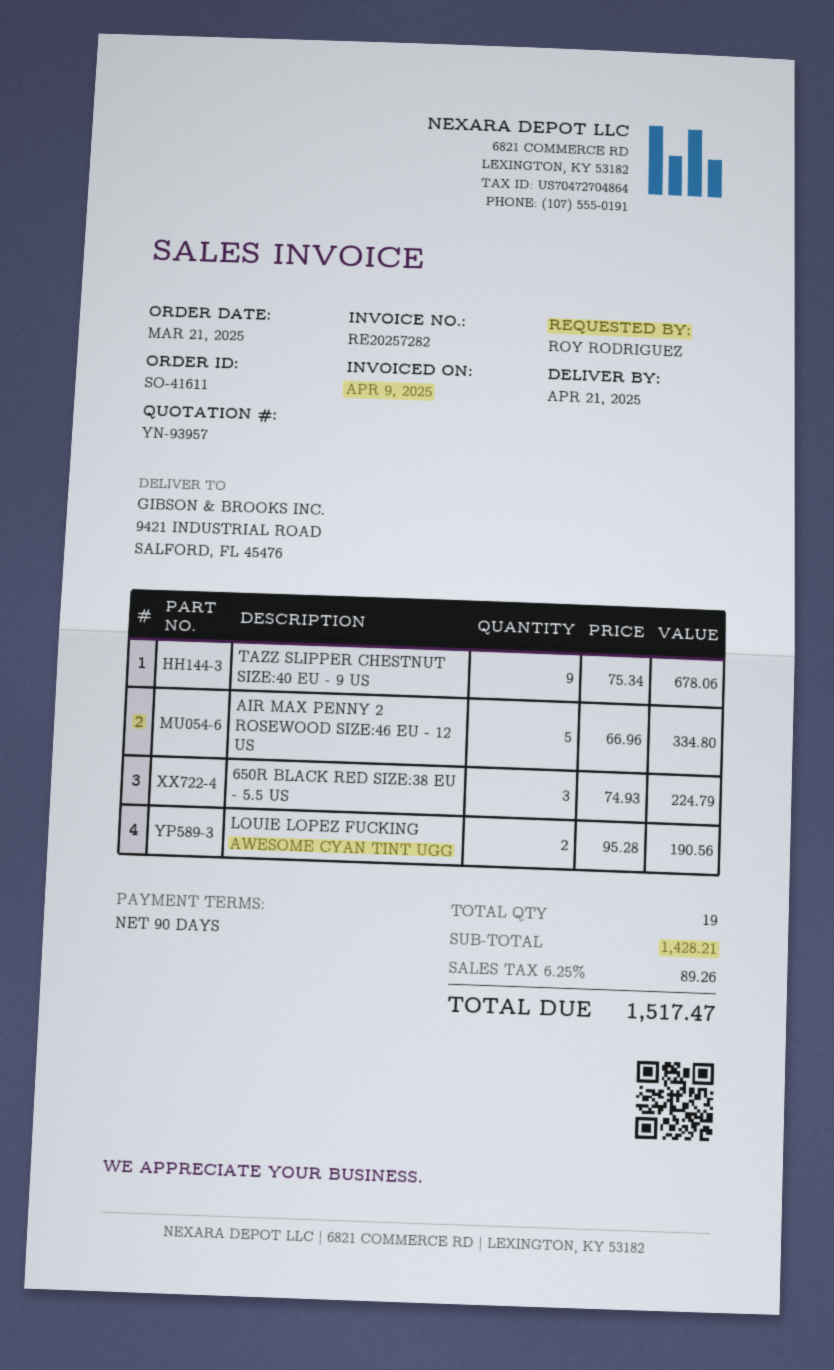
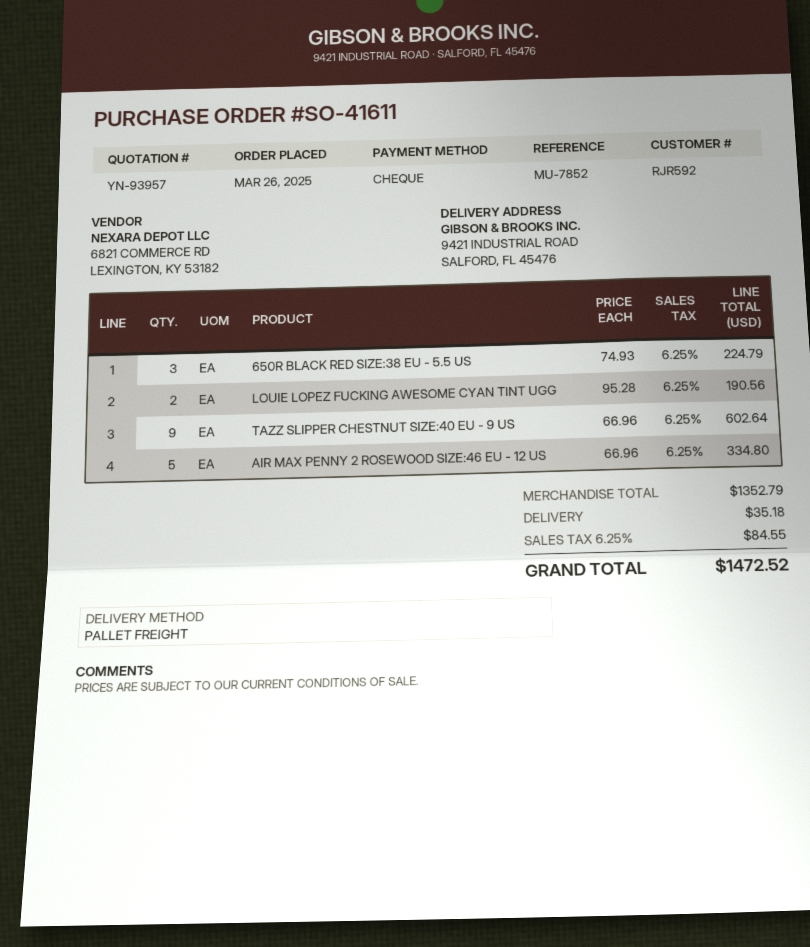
order date: 2025-03-21 -> 2025-03-26
TAZZ SLIPPER CHESTNUT SIZE:40 EU - 9 US: 9 x 75.34 = 678.06 -> 9 x 66.96 = 602.64
subtotal: 1428.21 -> 1352.79
shipping: none -> 35.18
tax: 6.25% = 89.26 -> 6.25% = 84.55
total: 1517.47 -> 1472.52

